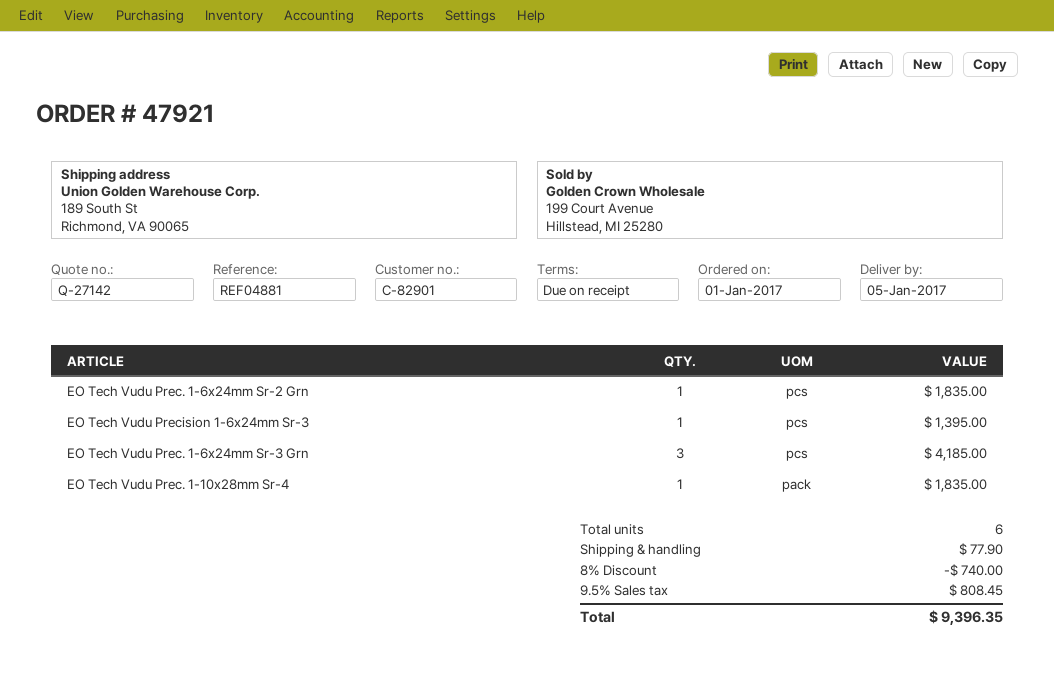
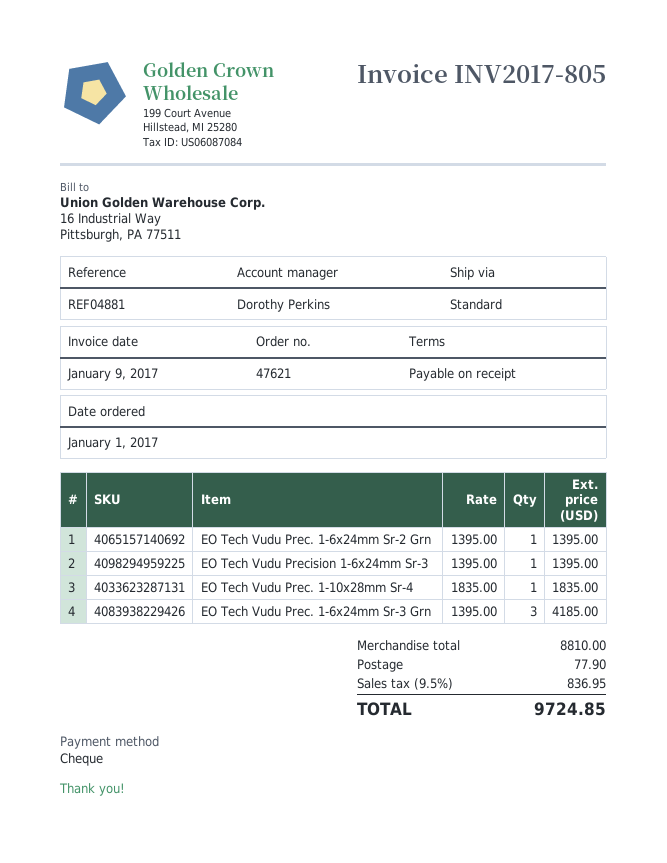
order number: 47921 -> 47621
EO Tech Vudu Prec. 1-6x24mm Sr-2 Grn: 1 for 1835.00 -> 1 for 1395.00
discount: 8% = 740.00 -> none
tax: 9.5% = 808.45 -> 9.5% = 836.95
total: 9396.35 -> 9724.85

